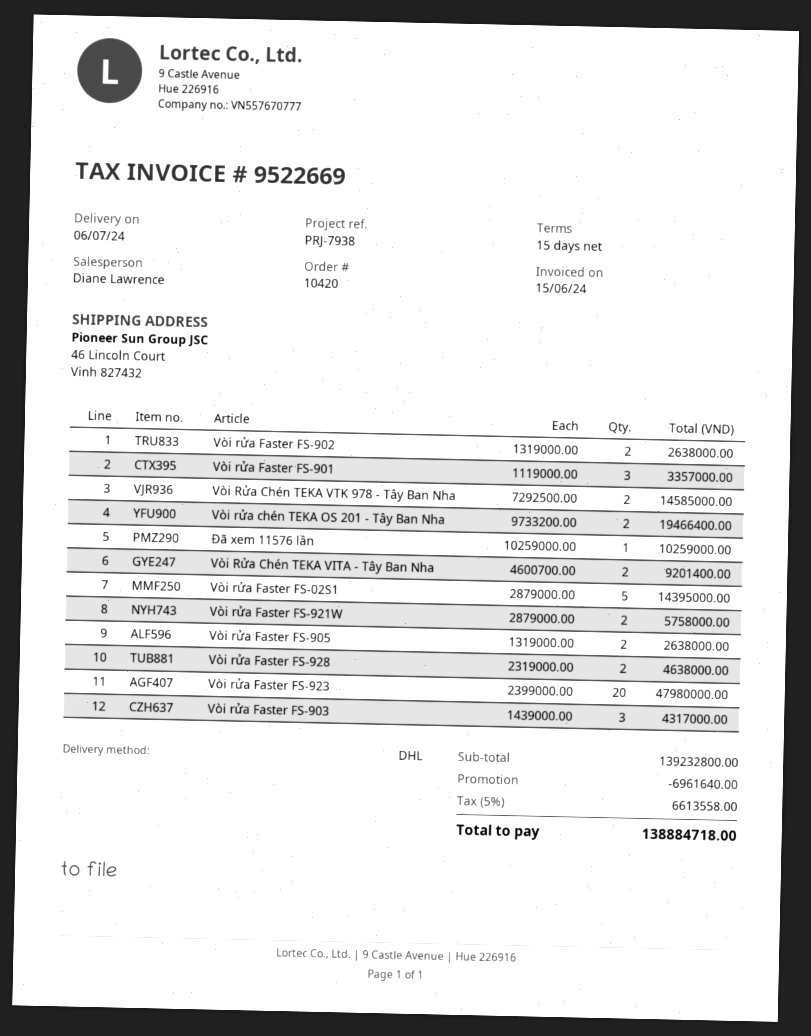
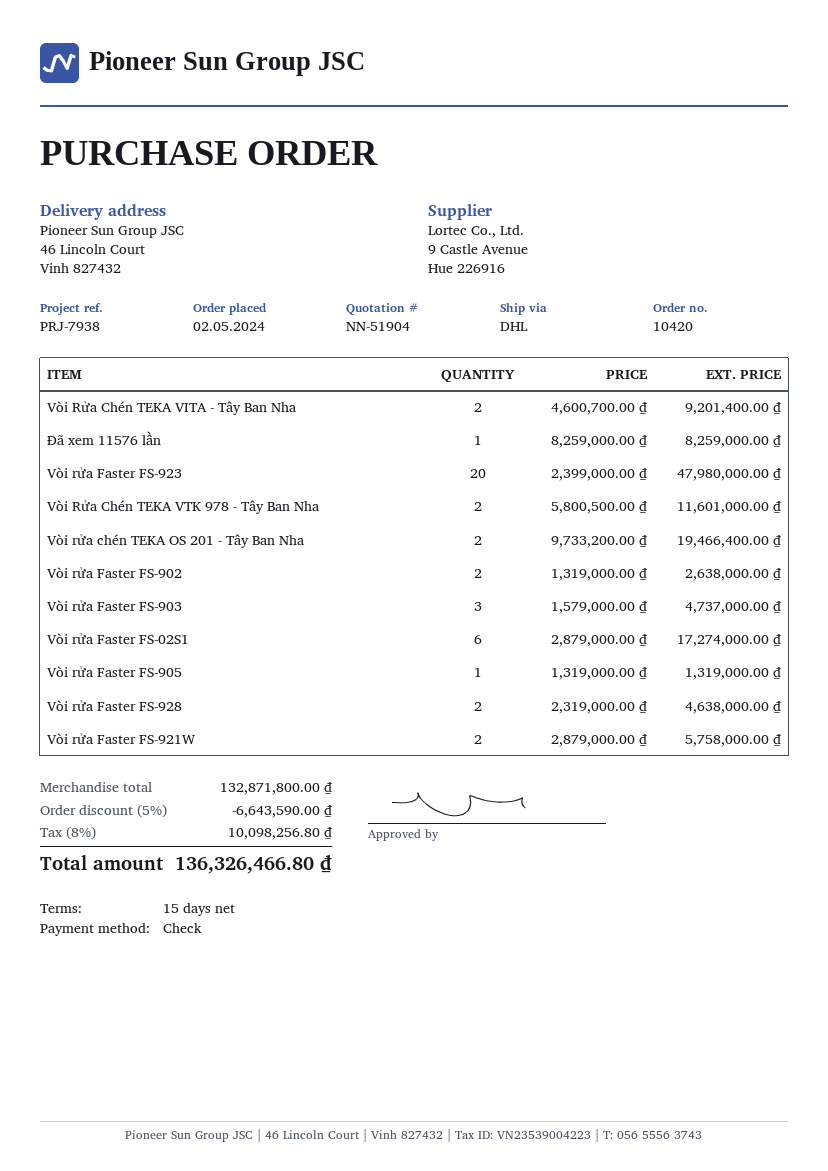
Vòi rửa Faster FS-901: 3 x 1119000.00 = 3357000.00 -> none
Vòi Rửa Chén TEKA VTK 978 - Tây Ban Nha: 2 x 7292500.00 = 14585000.00 -> 2 x 5800500.00 = 11601000.00
Đã xem 11576 lần: 1 x 10259000.00 = 10259000.00 -> 1 x 8259000.00 = 8259000.00
Vòi rửa Faster FS-02S1: 5 x 2879000.00 = 14395000.00 -> 6 x 2879000.00 = 17274000.00
Vòi rửa Faster FS-905: 2 x 1319000.00 = 2638000.00 -> 1 x 1319000.00 = 1319000.00
Vòi rửa Faster FS-903: 3 x 1439000.00 = 4317000.00 -> 3 x 1579000.00 = 4737000.00
subtotal: 139232800.00 -> 132871800.00
discount: 6961640.00 -> 6643590.00
tax: 5% = 6613558.00 -> 8% = 10098256.80
total: 138884718.00 -> 136326466.80

